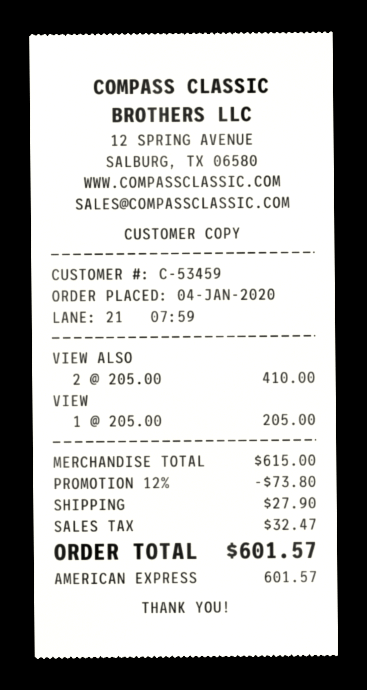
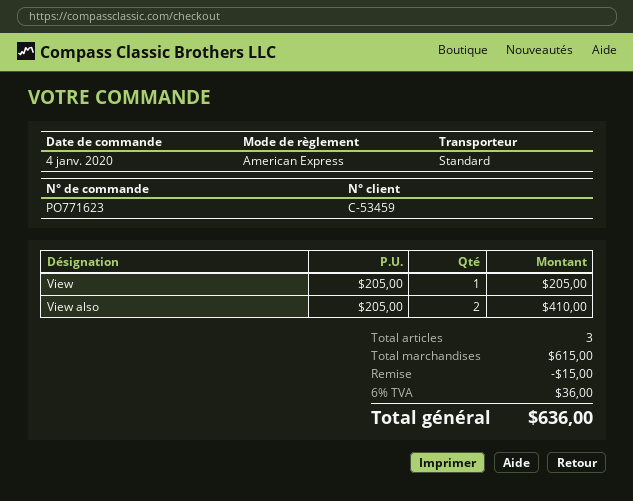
discount: 73.80 -> 15.00
shipping: 27.90 -> none
tax: 32.47 -> 36.00
total: 601.57 -> 636.00

